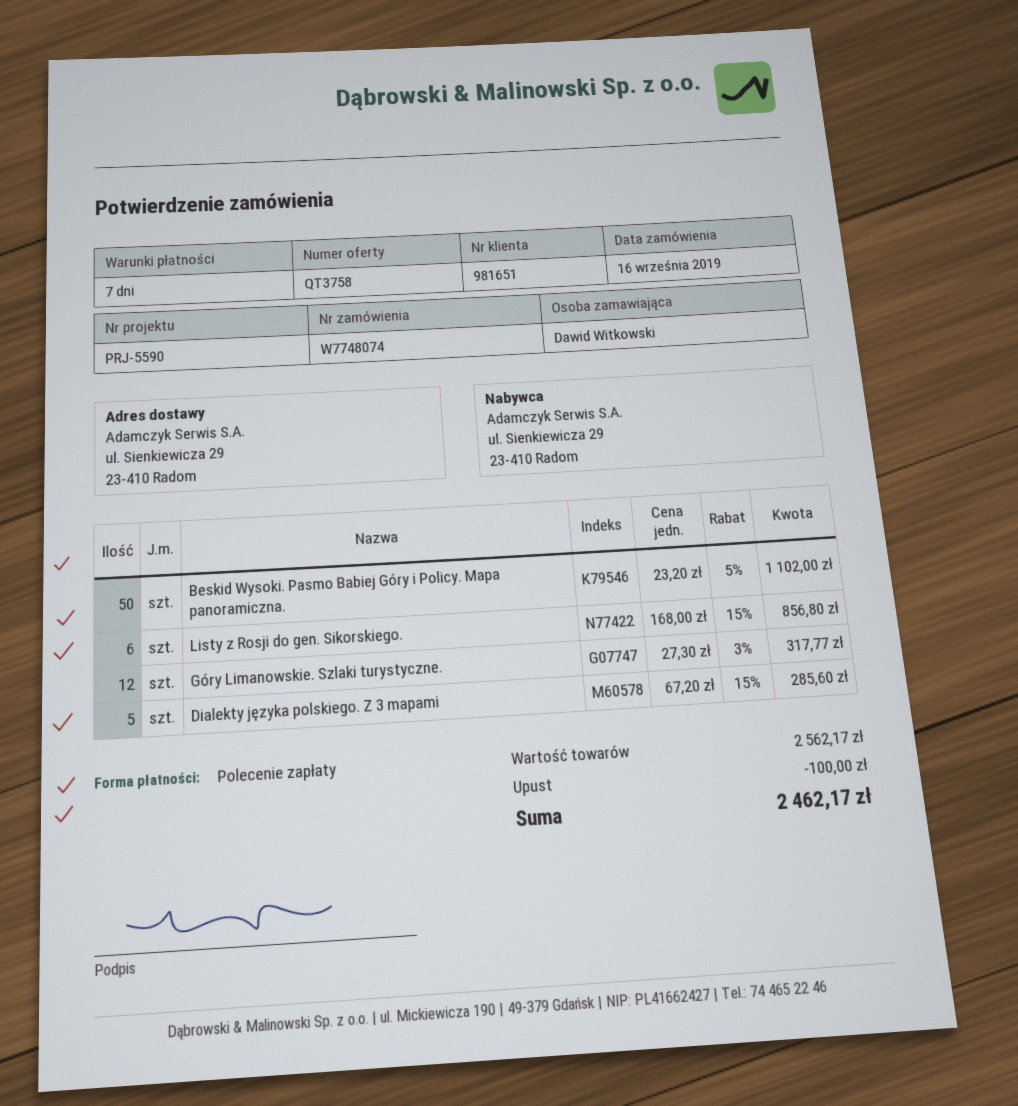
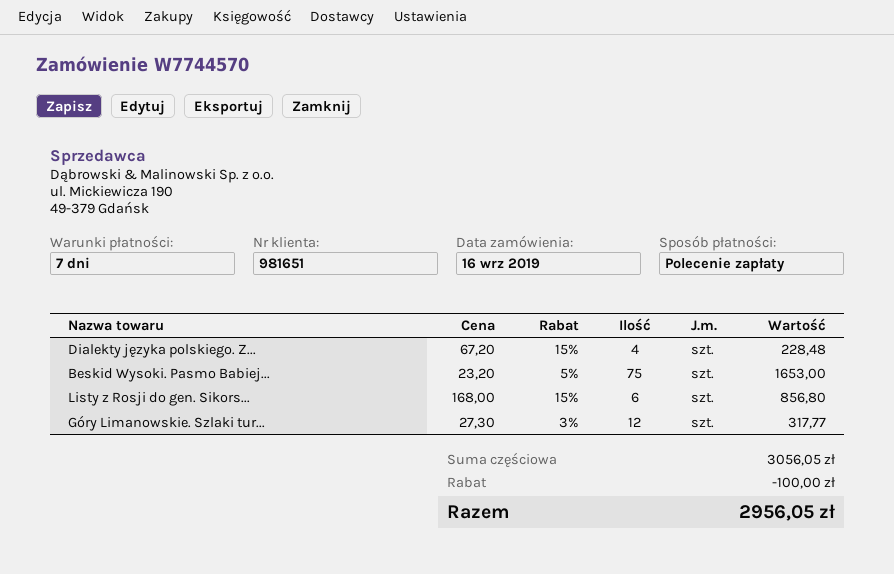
order number: W7748074 -> W7744570
Beskid Wysoki. Pasmo Babiej Góry i Policy. Mapa panoramiczna.: 50 x 23.20 - 5% = 1102.00 -> 75 x 23.20 - 5% = 1653.00
Dialekty języka polskiego. Z 3 mapami: 5 x 67.20 - 15% = 285.60 -> 4 x 67.20 - 15% = 228.48
subtotal: 2562.17 -> 3056.05
total: 2462.17 -> 2956.05

